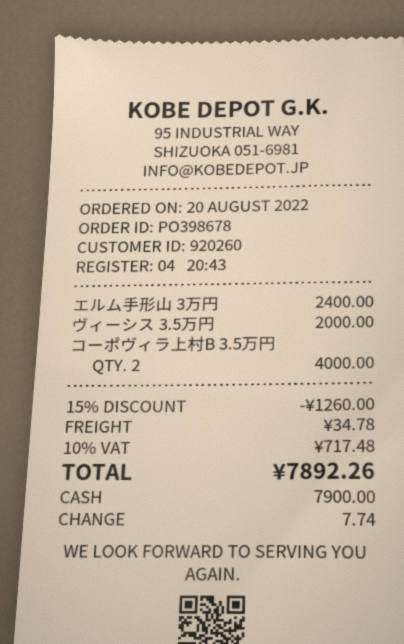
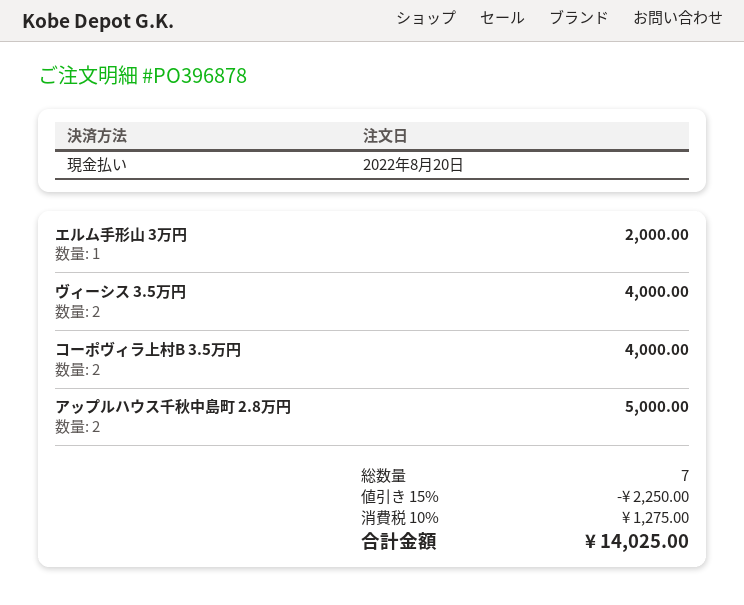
order number: PO398678 -> PO396878
エルム手形山 3万円: 1 for 2400.00 -> 1 for 2000.00
ヴィーシス 3.5万円: 1 for 2000.00 -> 2 for 4000.00
アップルハウス千秋中島町 2.8万円: none -> 2 for 5000.00
discount: 15% = 1260.00 -> 15% = 2250.00
shipping: 34.78 -> none
tax: 10% = 717.48 -> 10% = 1275.00
total: 7892.26 -> 14025.00

